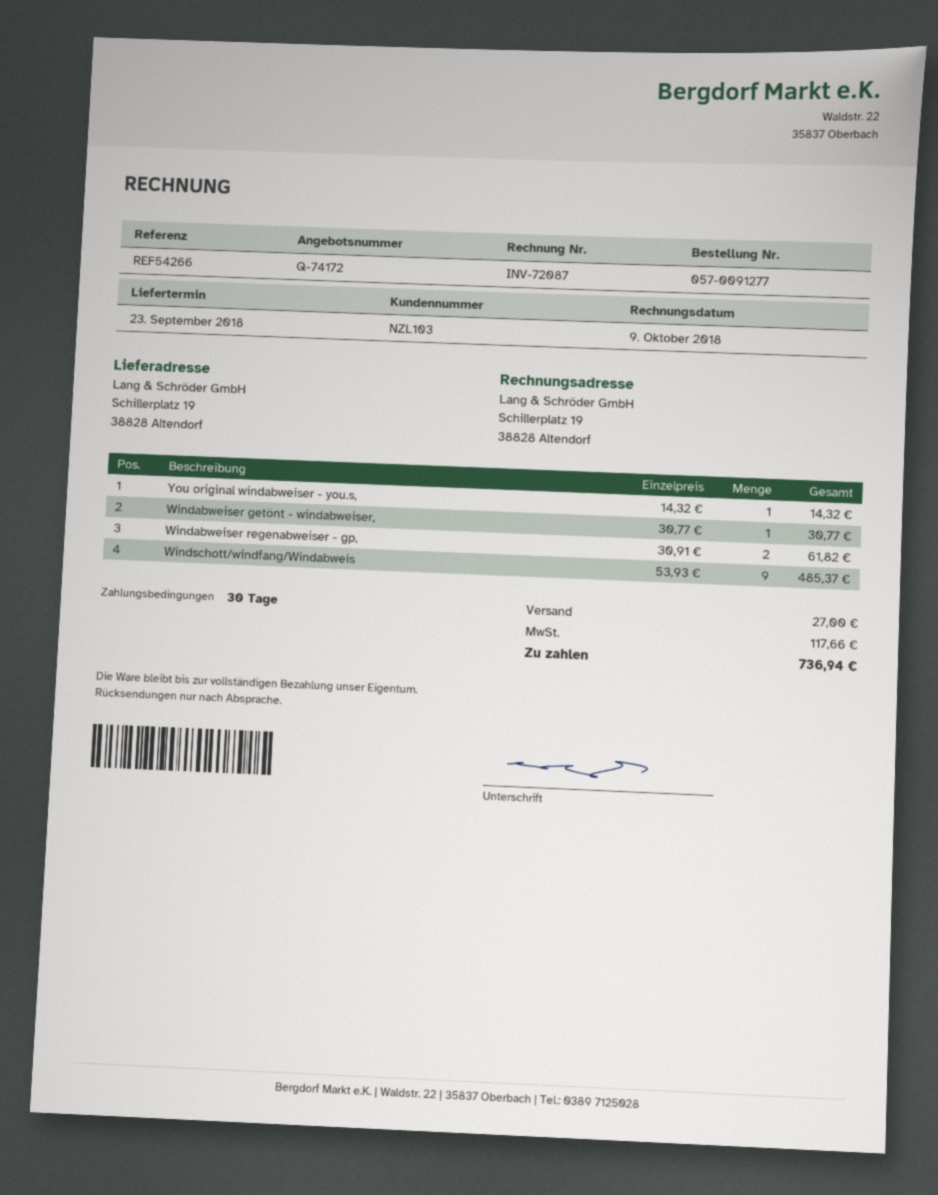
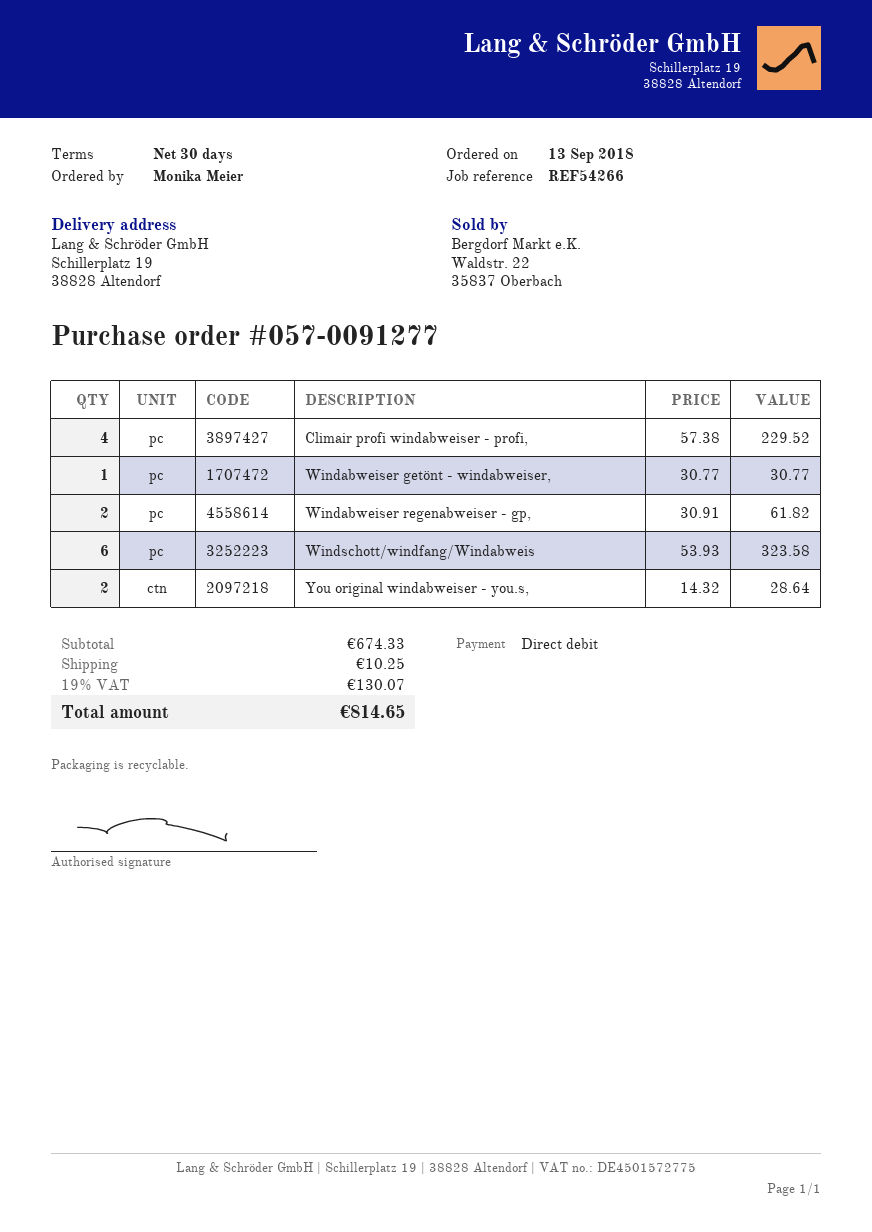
You original windabweiser - you.s,: 1 x 14.32 = 14.32 -> 2 x 14.32 = 28.64
Windschott/windfang/Windabweis: 9 x 53.93 = 485.37 -> 6 x 53.93 = 323.58
Climair profi windabweiser - profi,: none -> 4 x 57.38 = 229.52
shipping: 27.00 -> 10.25
tax: 117.66 -> 130.07
total: 736.94 -> 814.65

